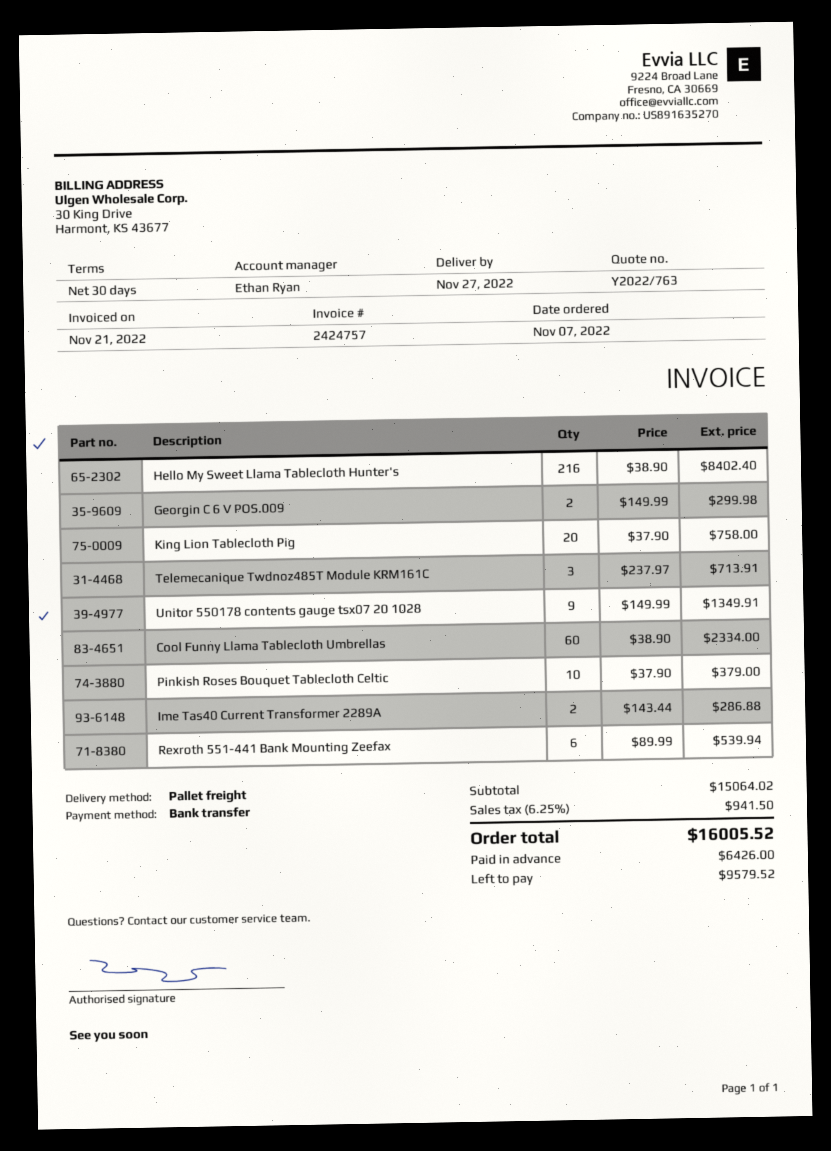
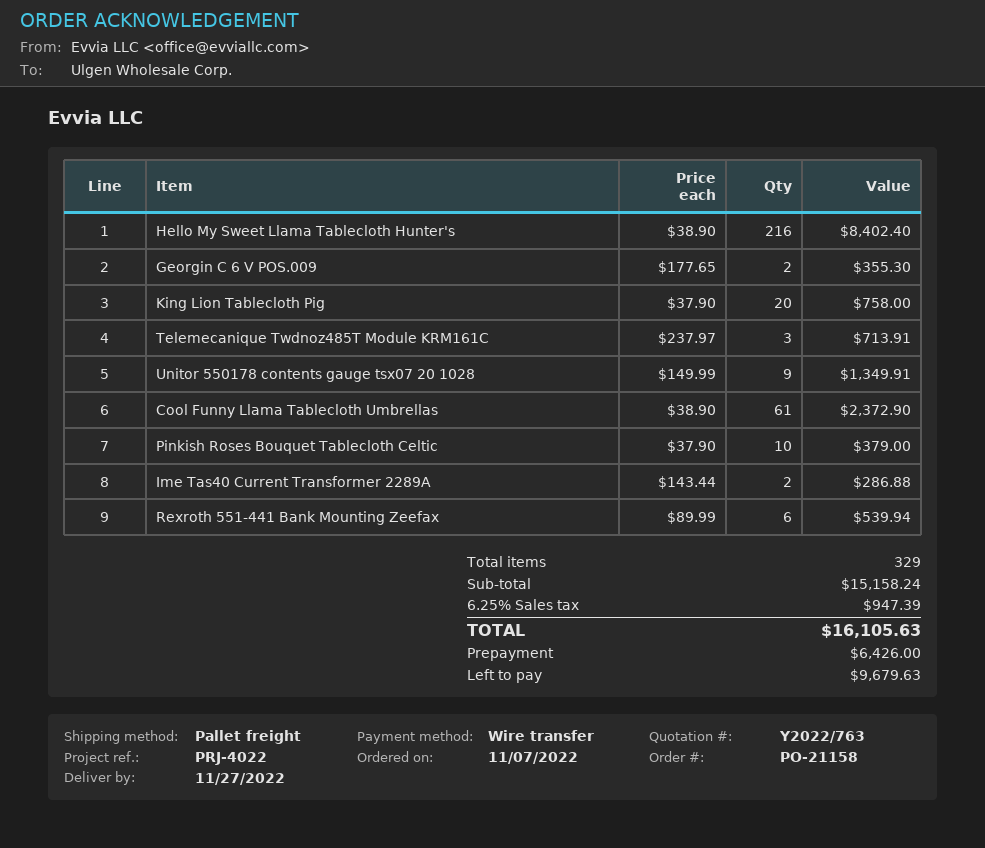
Georgin C 6 V POS.009: 2 x 149.99 = 299.98 -> 2 x 177.65 = 355.30
Cool Funny Llama Tablecloth Umbrellas: 60 x 38.90 = 2334.00 -> 61 x 38.90 = 2372.90
subtotal: 15064.02 -> 15158.24
tax: 6.25% = 941.50 -> 6.25% = 947.39
total: 16005.52 -> 16105.63
balance: 9579.52 -> 9679.63

